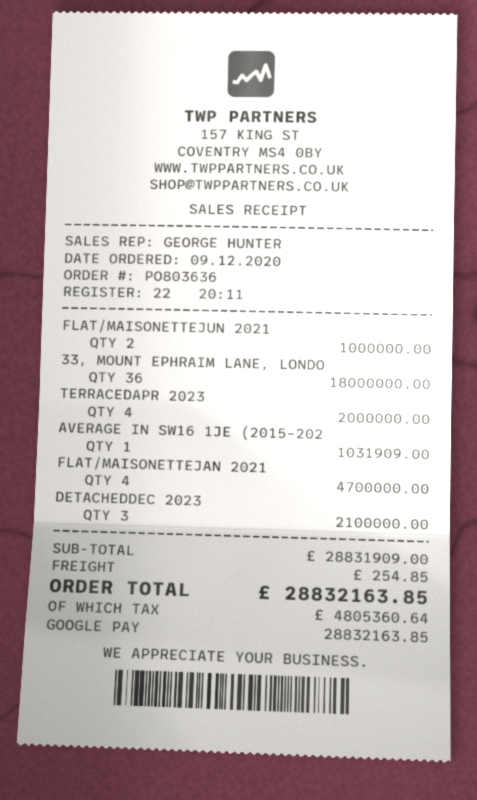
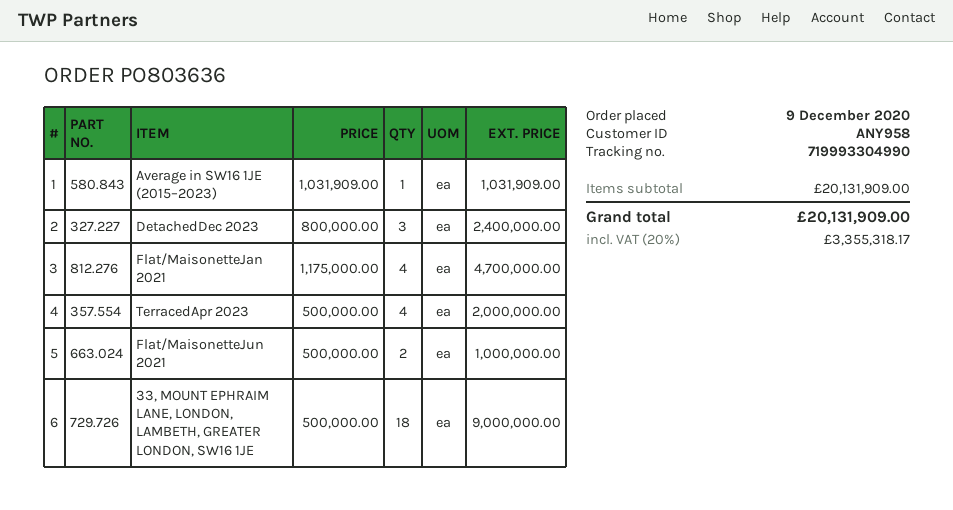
33, MOUNT EPHRAIM LANE, LONDO: 36 for 18000000.00 -> 18 for 9000000.00
DETACHEDDEC 2023: 3 for 2100000.00 -> 3 for 2400000.00
subtotal: 28831909.00 -> 20131909.00
shipping: 254.85 -> none
tax: 4805360.64 -> 3355318.17
total: 28832163.85 -> 20131909.00

